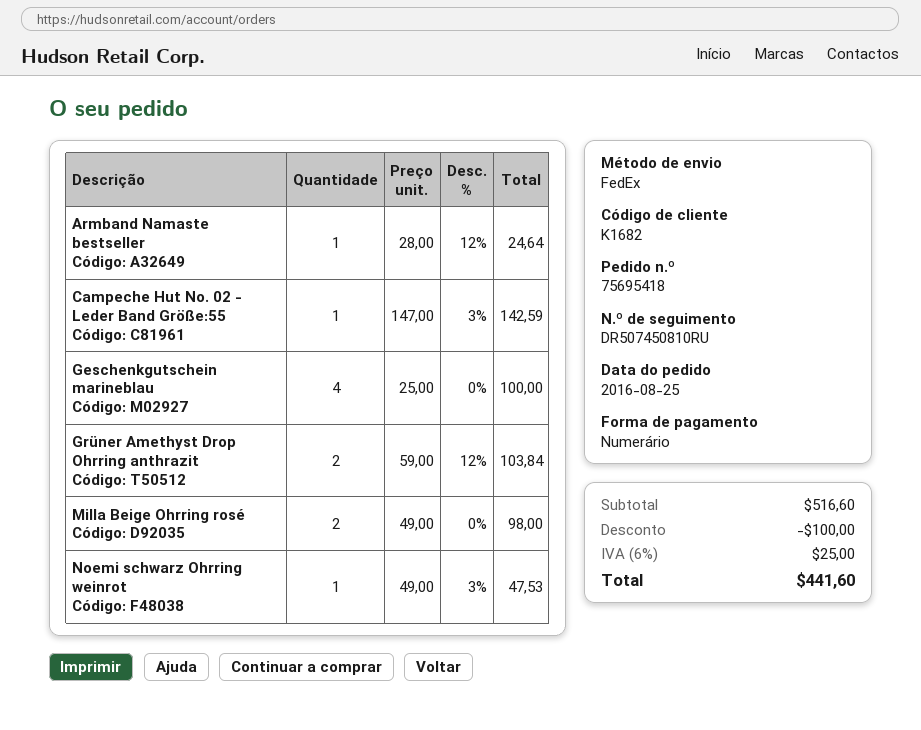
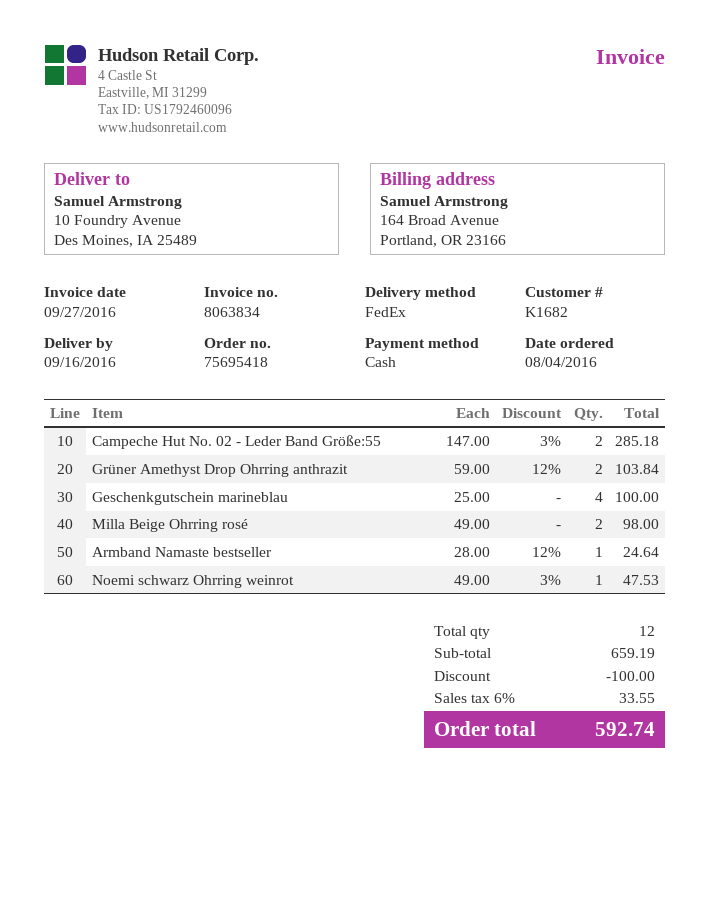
order date: 2016-08-25 -> 2016-08-04
Campeche Hut No. 02 - Leder Band Größe:55: 1 x 147.00 - 3% = 142.59 -> 2 x 147.00 - 3% = 285.18
subtotal: 516.60 -> 659.19
tax: 6% = 25.00 -> 6% = 33.55
total: 441.60 -> 592.74

